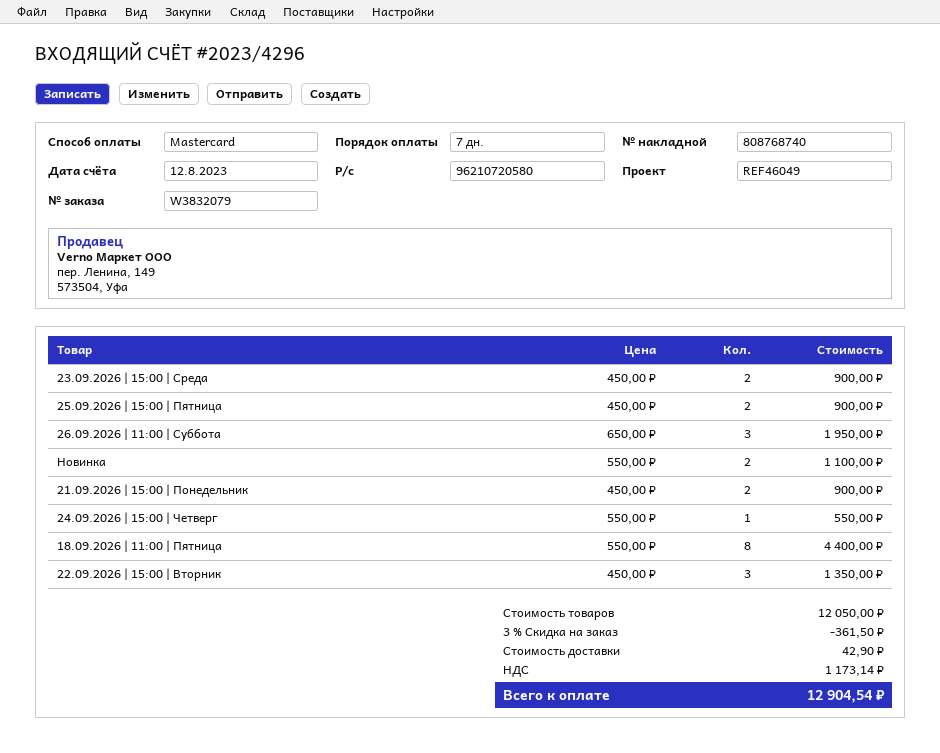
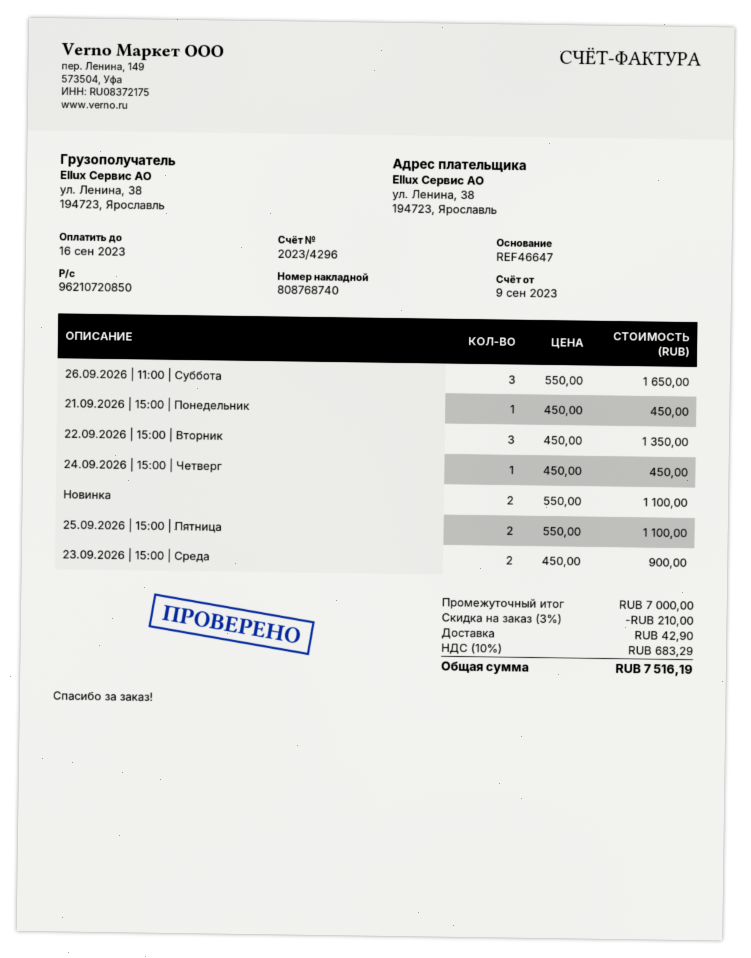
invoice date: 2023-08-12 -> 2023-09-09
reference: REF46049 -> REF46647
bank account: 96210720580 -> 96210720850
25.09.2026 | 15:00 | Пятница: 2 x 450.00 = 900.00 -> 2 x 550.00 = 1100.00
26.09.2026 | 11:00 | Суббота: 3 x 650.00 = 1950.00 -> 3 x 550.00 = 1650.00
21.09.2026 | 15:00 | Понедельник: 2 x 450.00 = 900.00 -> 1 x 450.00 = 450.00
24.09.2026 | 15:00 | Четверг: 1 x 550.00 = 550.00 -> 1 x 450.00 = 450.00
18.09.2026 | 11:00 | Пятница: 8 x 550.00 = 4400.00 -> none
subtotal: 12050.00 -> 7000.00
discount: 3% = 361.50 -> 3% = 210.00
tax: 1173.14 -> 683.29
total: 12904.54 -> 7516.19

